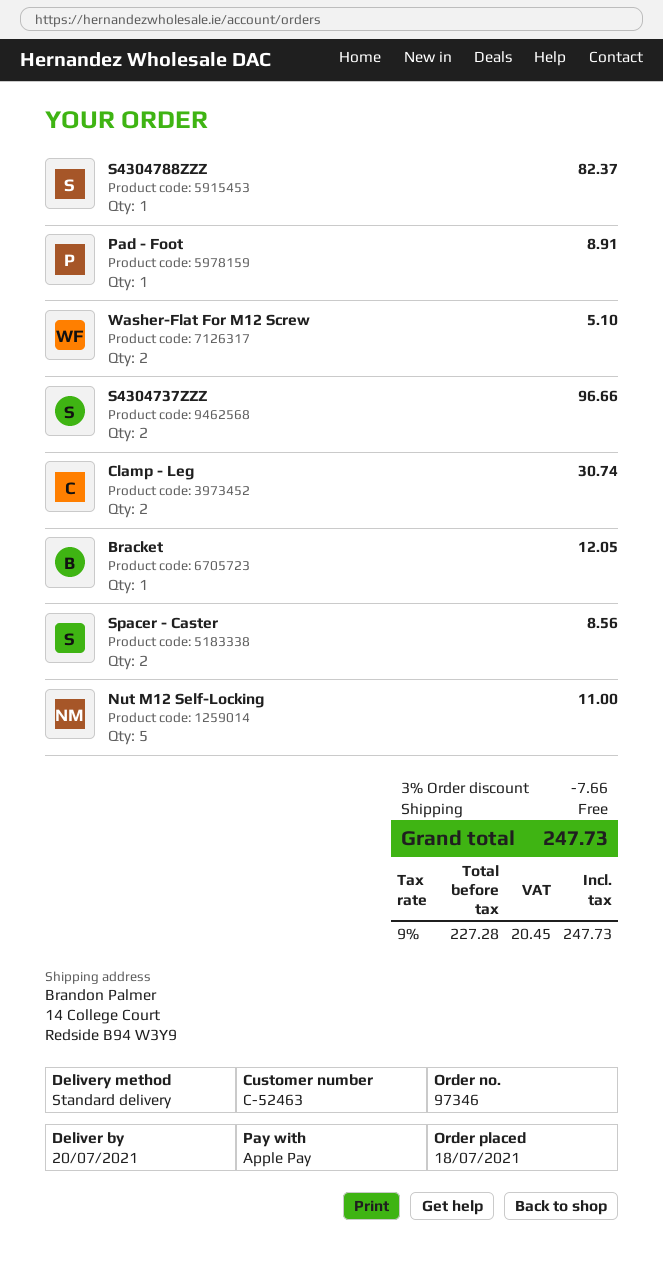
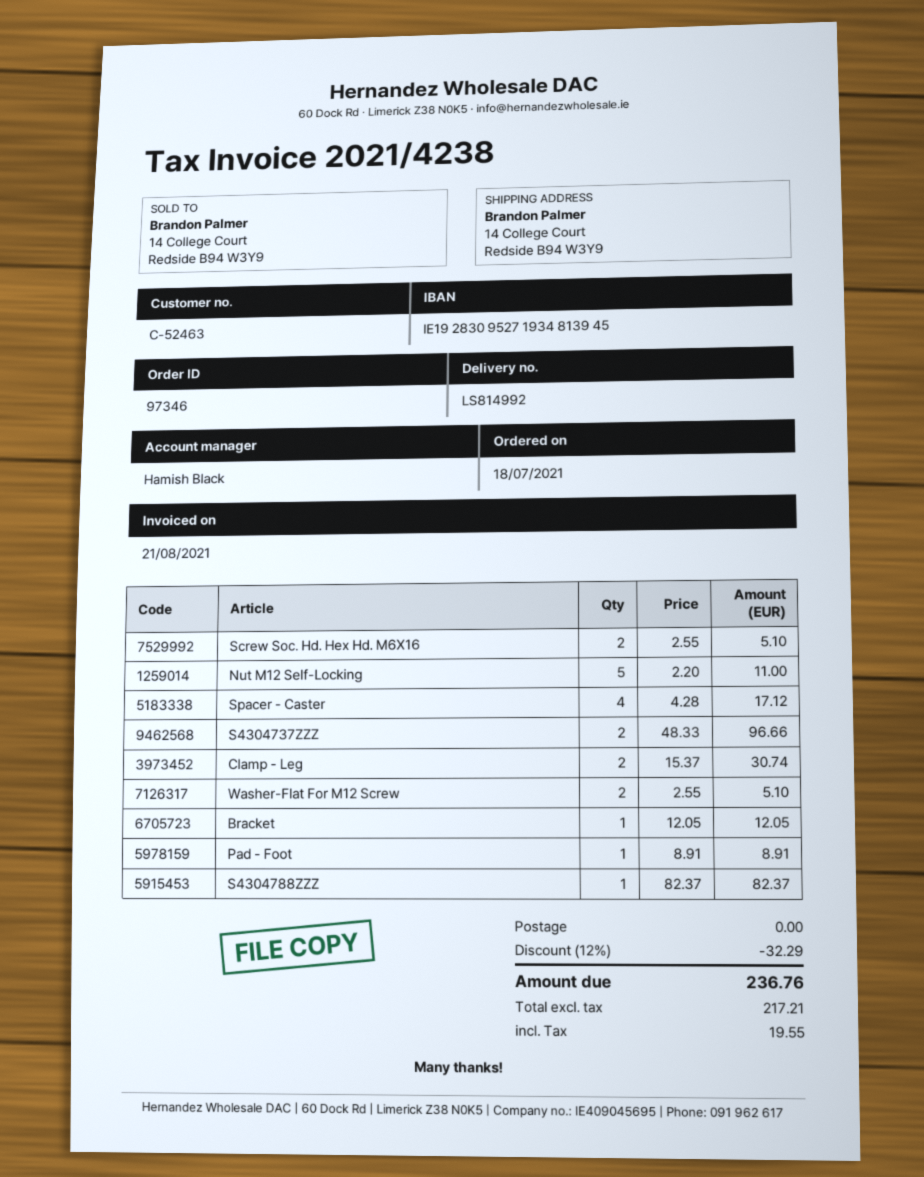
Spacer - Caster: 2 for 8.56 -> 4 for 17.12
Screw Soc. Hd. Hex Hd. M6X16: none -> 2 for 5.10
discount: 3% = 7.66 -> 12% = 32.29
net: 227.28 -> 217.21
tax: 20.45 -> 19.55
total: 247.73 -> 236.76

